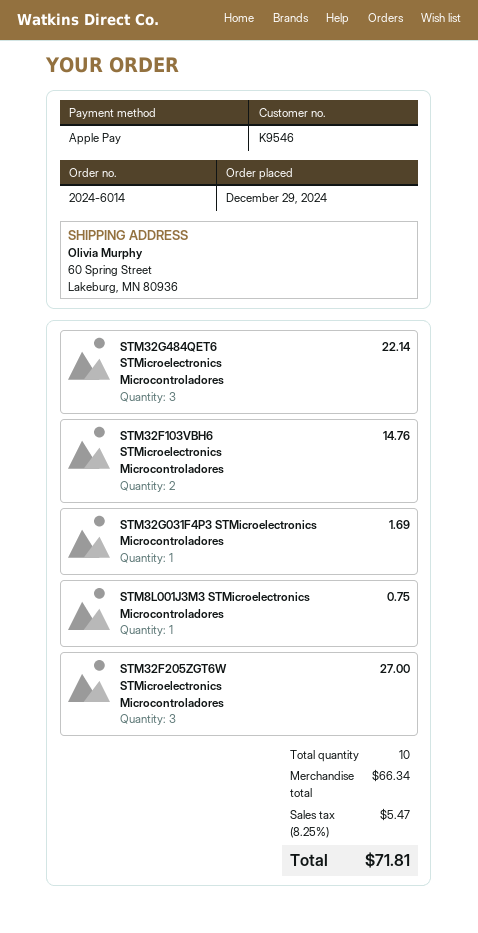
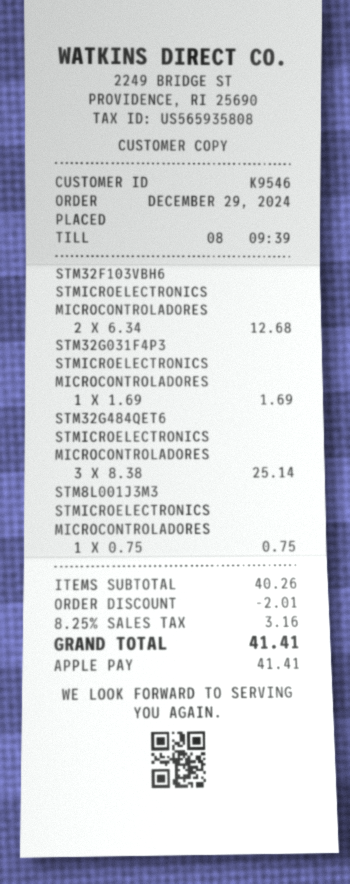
STM32G484QET6 STMicroelectronics Microcontroladores: 3 for 22.14 -> 3 for 25.14
STM32F103VBH6 STMicroelectronics Microcontroladores: 2 for 14.76 -> 2 for 12.68
STM32F205ZGT6W STMicroelectronics Microcontroladores: 3 for 27.00 -> none
subtotal: 66.34 -> 40.26
discount: none -> 2.01
tax: 8.25% = 5.47 -> 8.25% = 3.16
total: 71.81 -> 41.41

